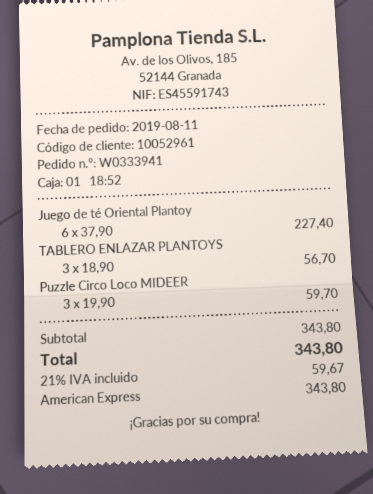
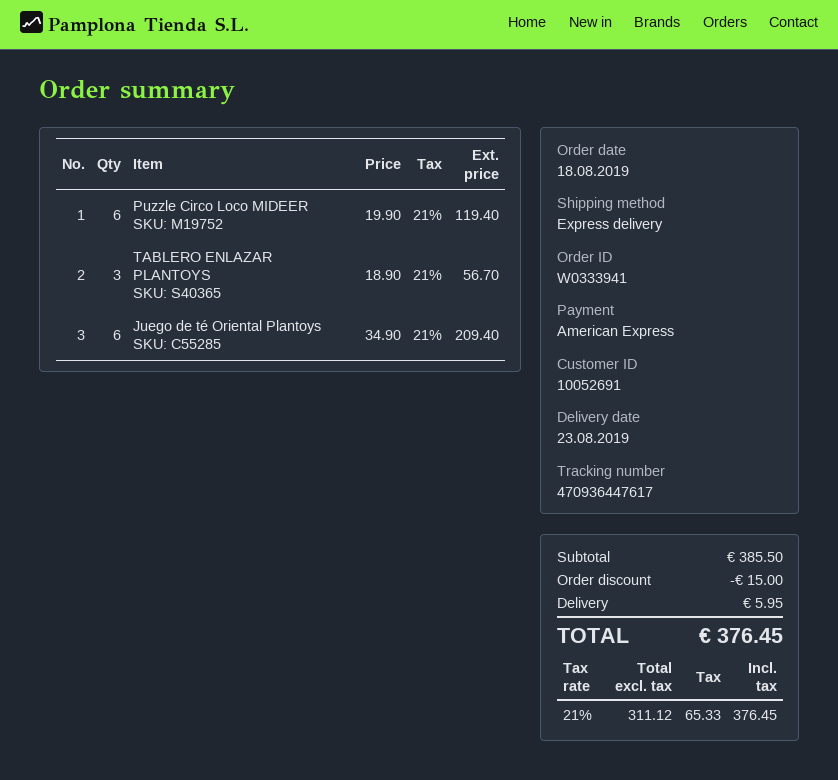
order date: 2019-08-11 -> 2019-08-18
customer number: 10052961 -> 10052691
Juego de té Oriental Plantoy: 6 x 37.90 = 227.40 -> 6 x 34.90 = 209.40
Puzzle Circo Loco MIDEER: 3 x 19.90 = 59.70 -> 6 x 19.90 = 119.40
subtotal: 343.80 -> 385.50
discount: none -> 15.00
shipping: none -> 5.95
tax: 21% = 59.67 -> 21% = 65.33
total: 343.80 -> 376.45

